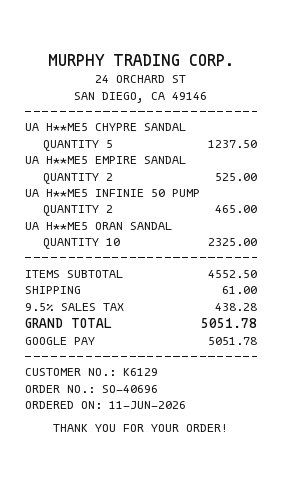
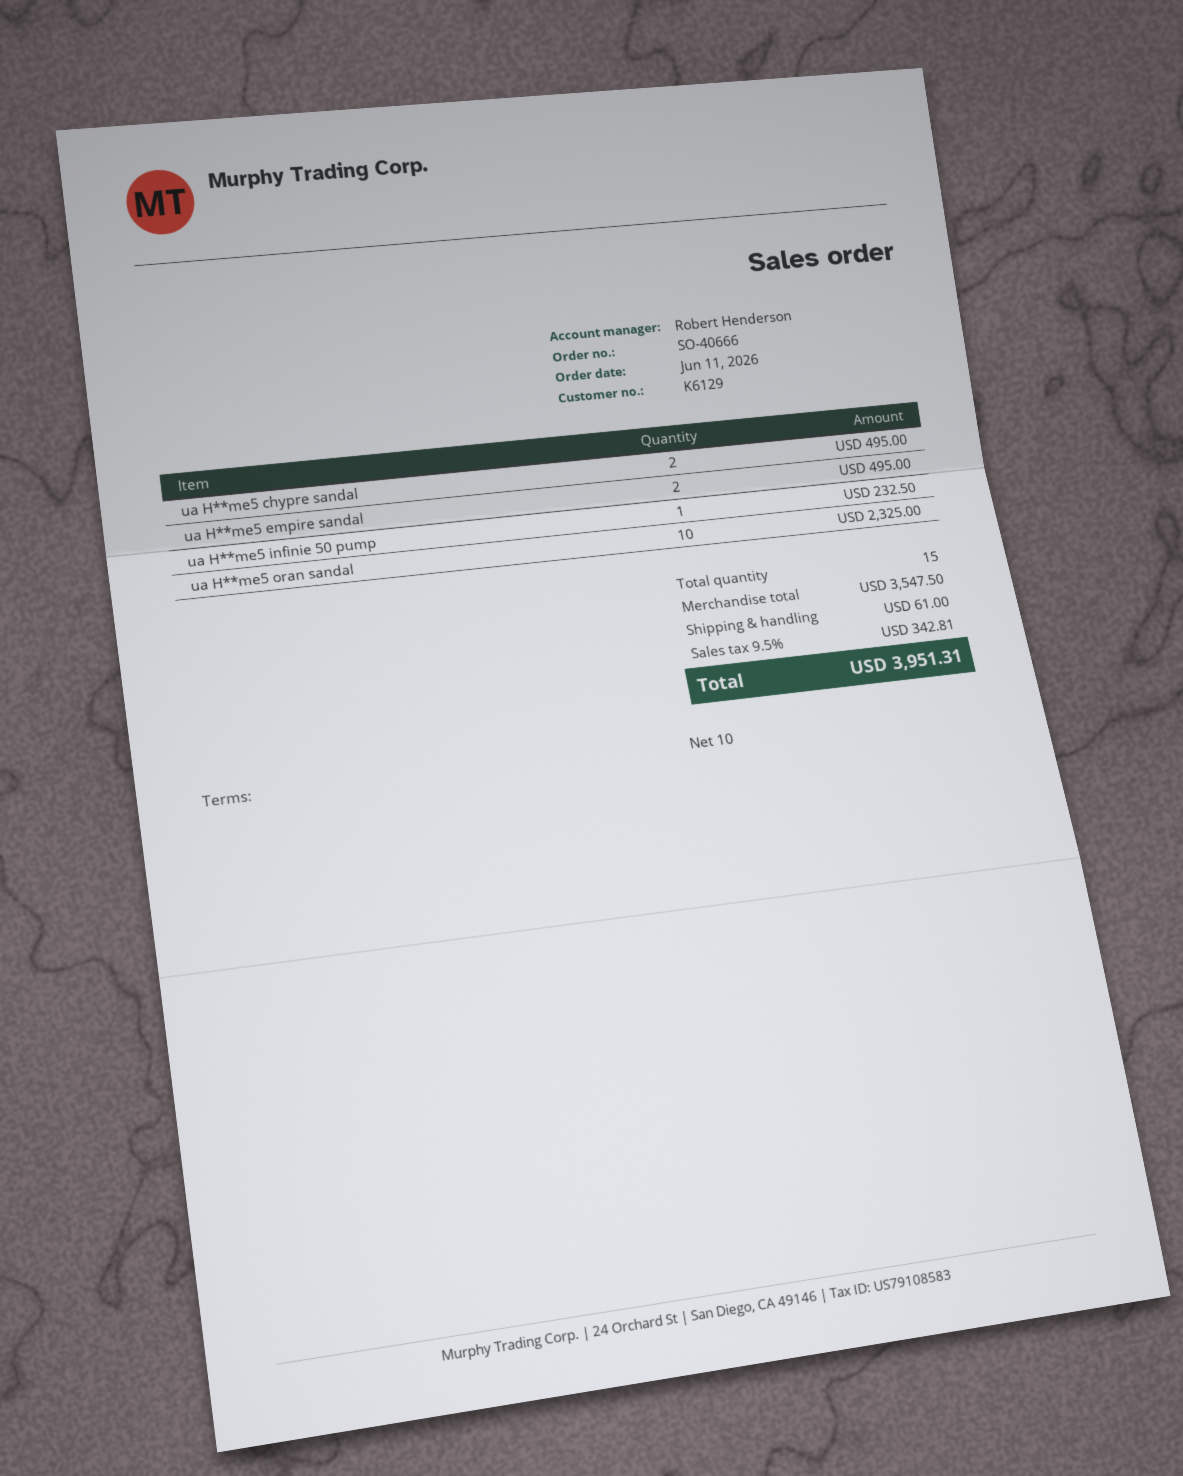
order number: SO-40696 -> SO-40666
UA H**ME5 CHYPRE SANDAL: 5 for 1237.50 -> 2 for 495.00
UA H**ME5 EMPIRE SANDAL: 2 for 525.00 -> 2 for 495.00
UA H**ME5 INFINIE 50 PUMP: 2 for 465.00 -> 1 for 232.50
subtotal: 4552.50 -> 3547.50
tax: 9.5% = 438.28 -> 9.5% = 342.81
total: 5051.78 -> 3951.31

